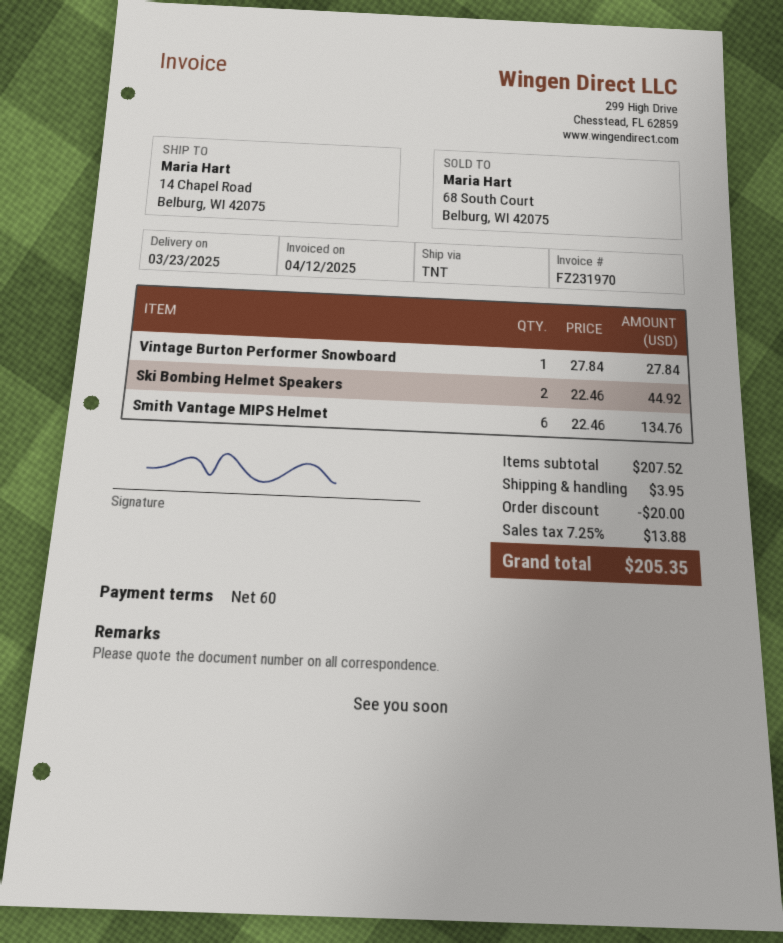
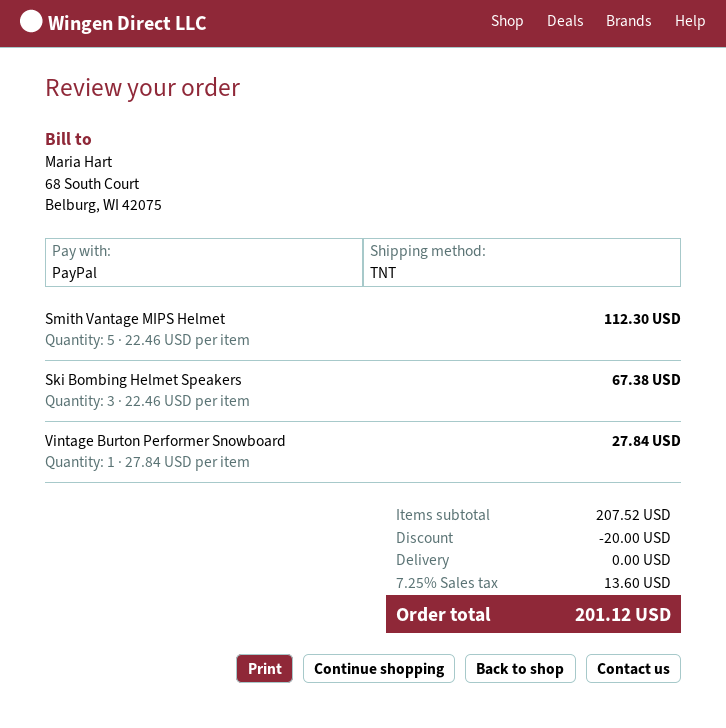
Ski Bombing Helmet Speakers: 2 x 22.46 = 44.92 -> 3 x 22.46 = 67.38
Smith Vantage MIPS Helmet: 6 x 22.46 = 134.76 -> 5 x 22.46 = 112.30
shipping: 3.95 -> 0.00
tax: 7.25% = 13.88 -> 7.25% = 13.60
total: 205.35 -> 201.12

